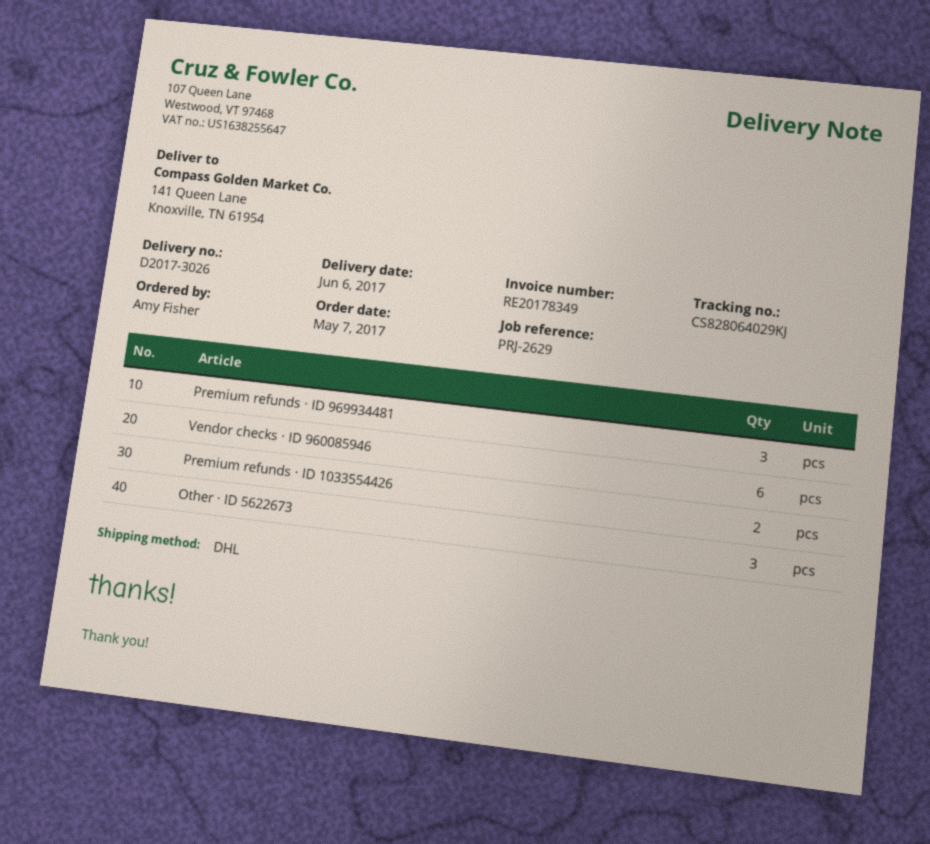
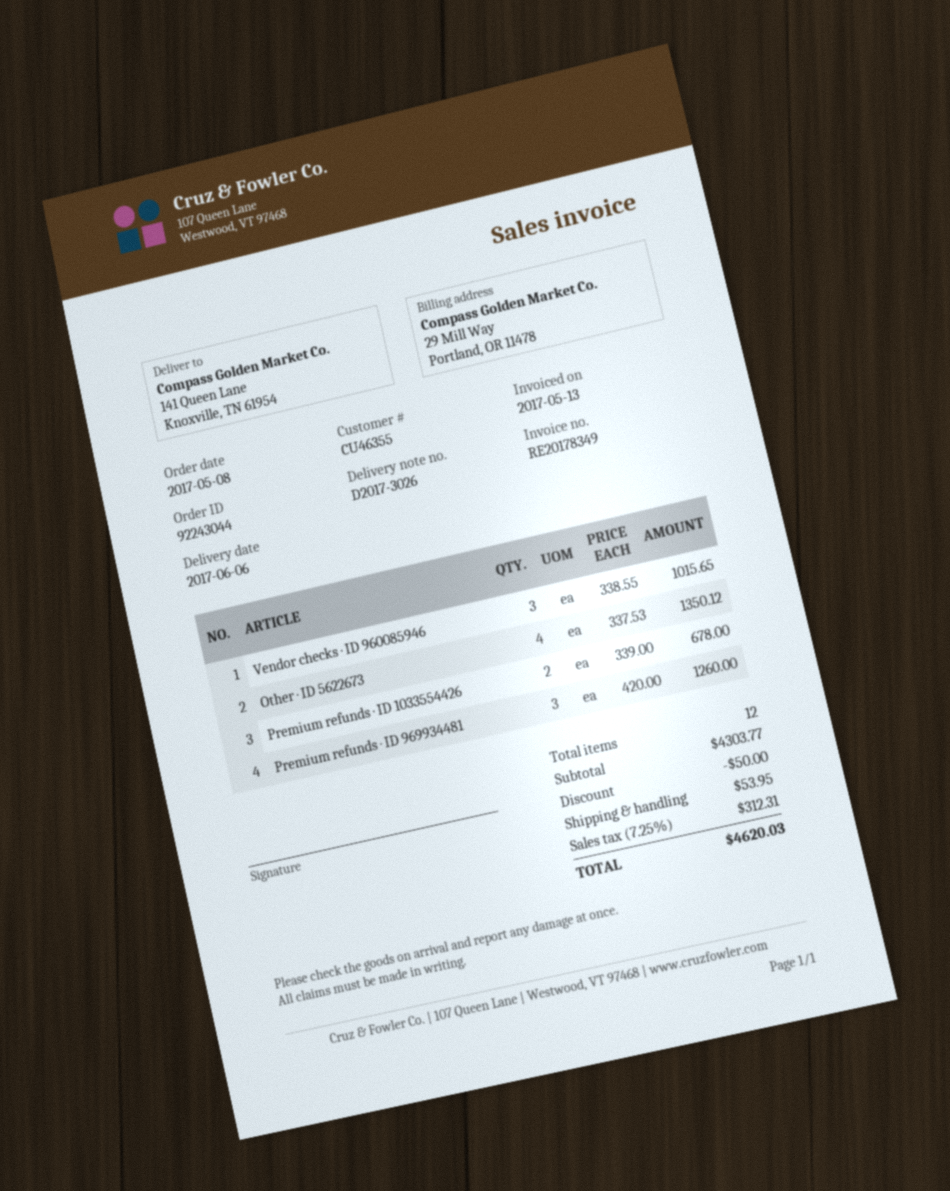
order date: 2017-05-07 -> 2017-05-08
Vendor checks · ID 960085946: 6 -> 3
Other · ID 5622673: 3 -> 4

